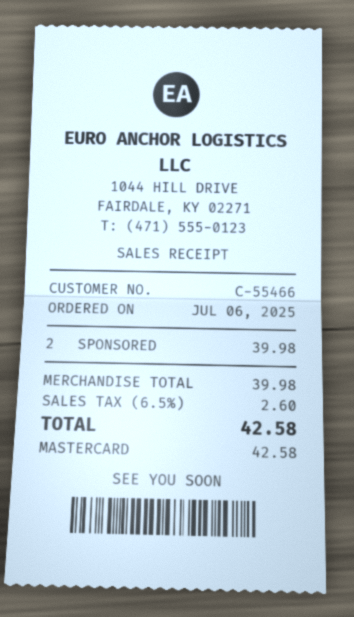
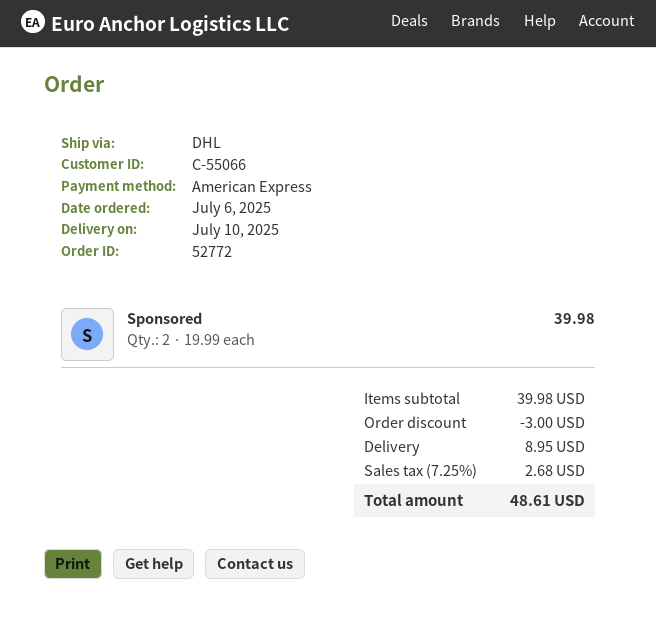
customer number: C-55466 -> C-55066
payment method: Mastercard -> American Express
discount: none -> 3.00
shipping: none -> 8.95
tax: 6.5% = 2.60 -> 7.25% = 2.68
total: 42.58 -> 48.61

